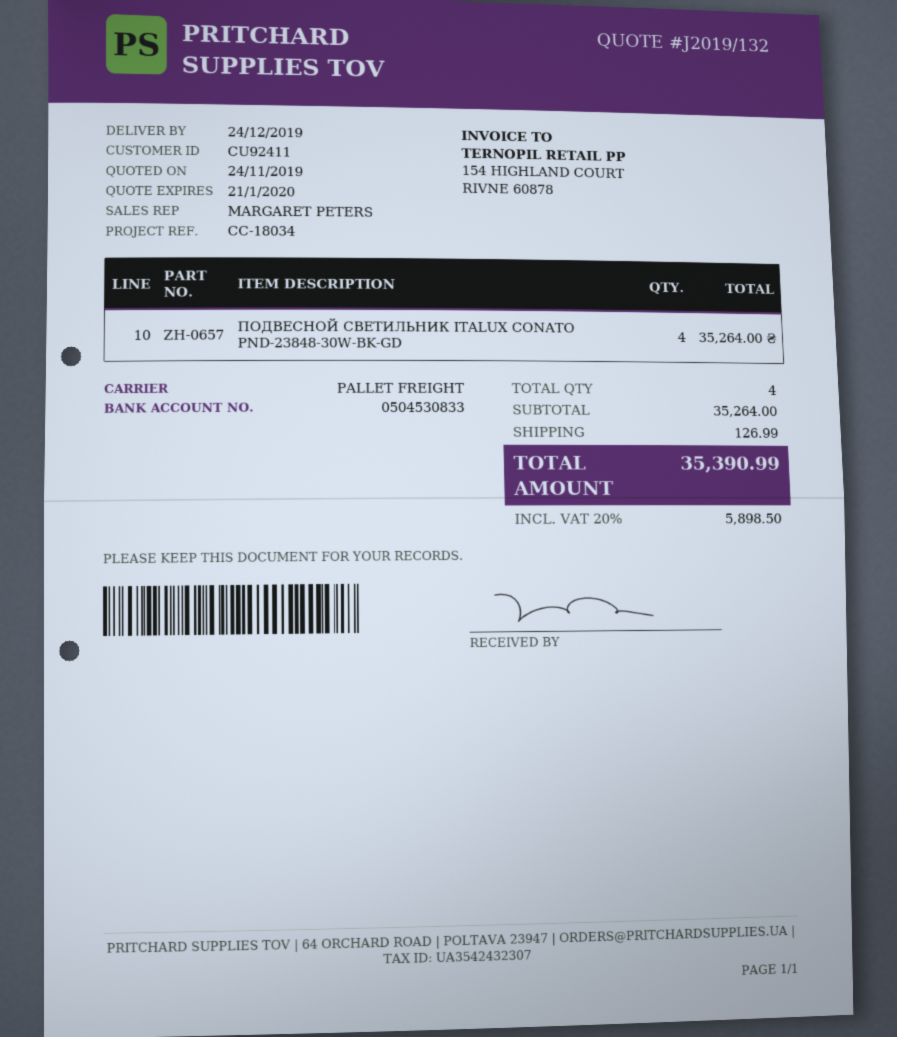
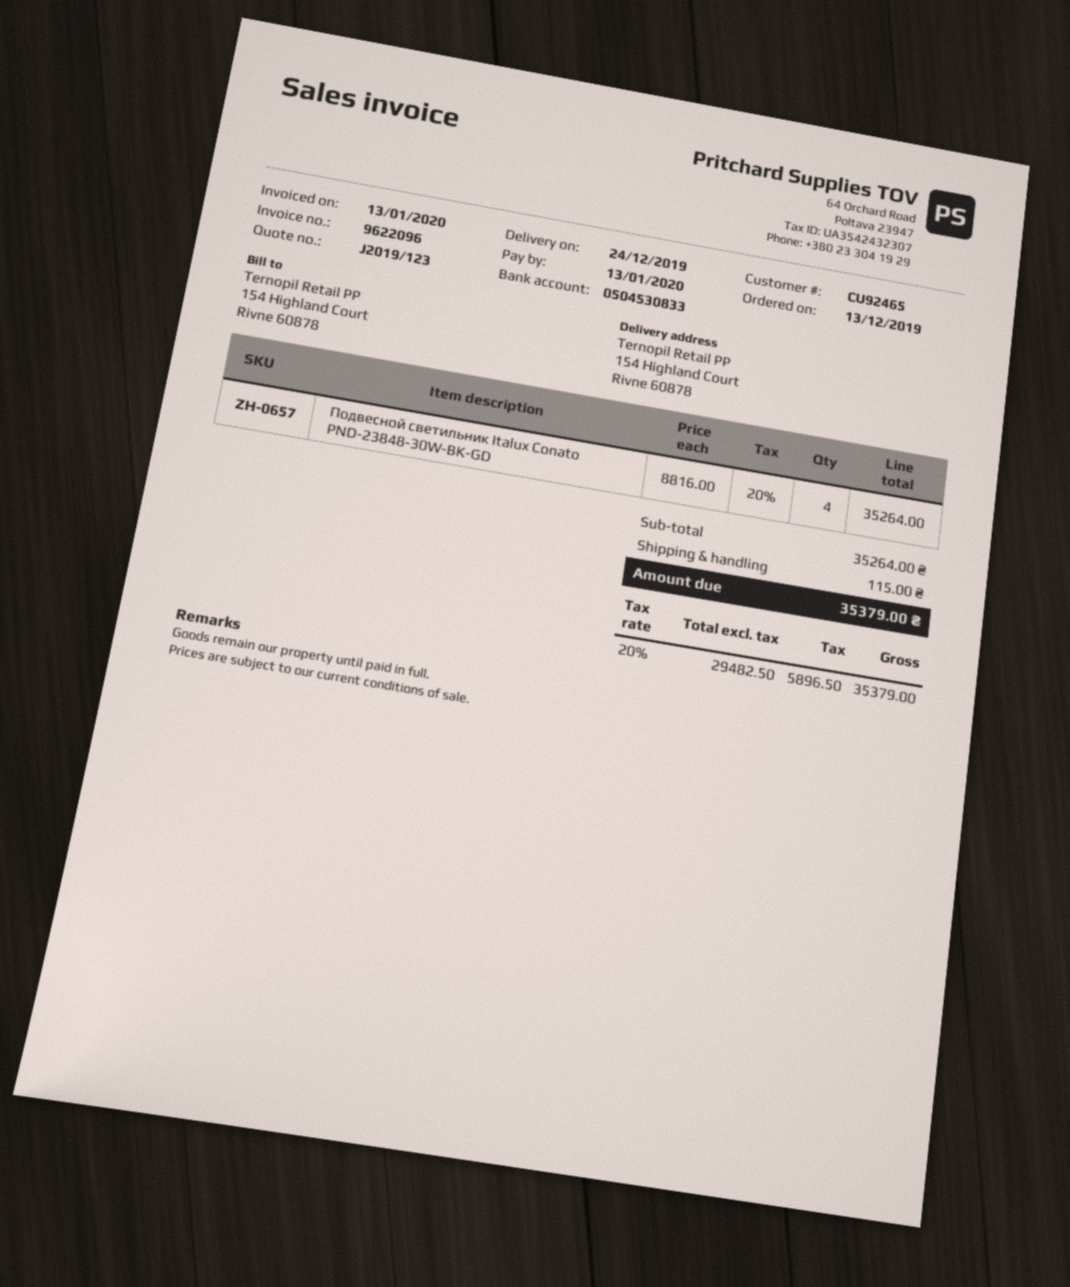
quote number: J2019/132 -> J2019/123
customer number: CU92411 -> CU92465
shipping: 126.99 -> 115.00
tax: 20% = 5898.50 -> 20% = 5896.50
total: 35390.99 -> 35379.00

